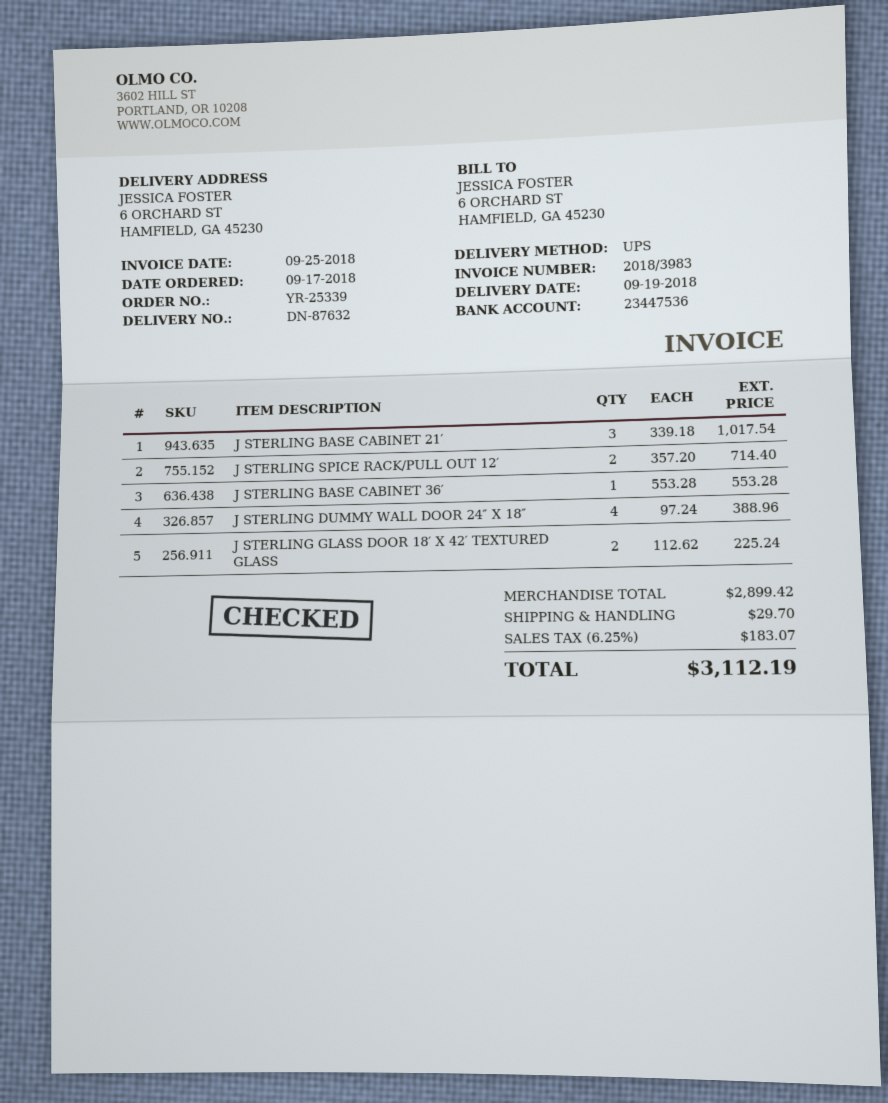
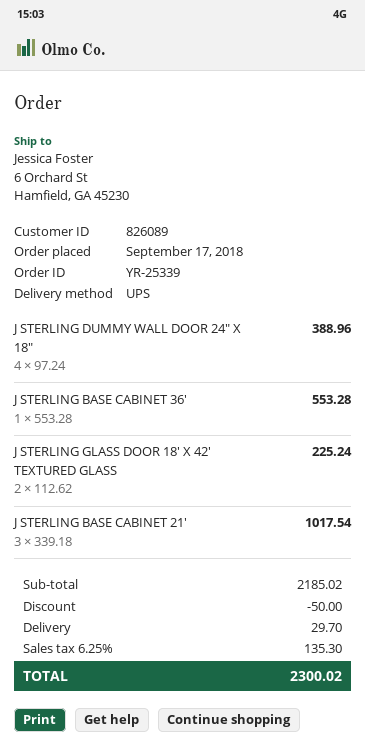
J STERLING SPICE RACK/PULL OUT 12′: 2 x 357.20 = 714.40 -> none
subtotal: 2899.42 -> 2185.02
discount: none -> 50.00
tax: 6.25% = 183.07 -> 6.25% = 135.30
total: 3112.19 -> 2300.02

